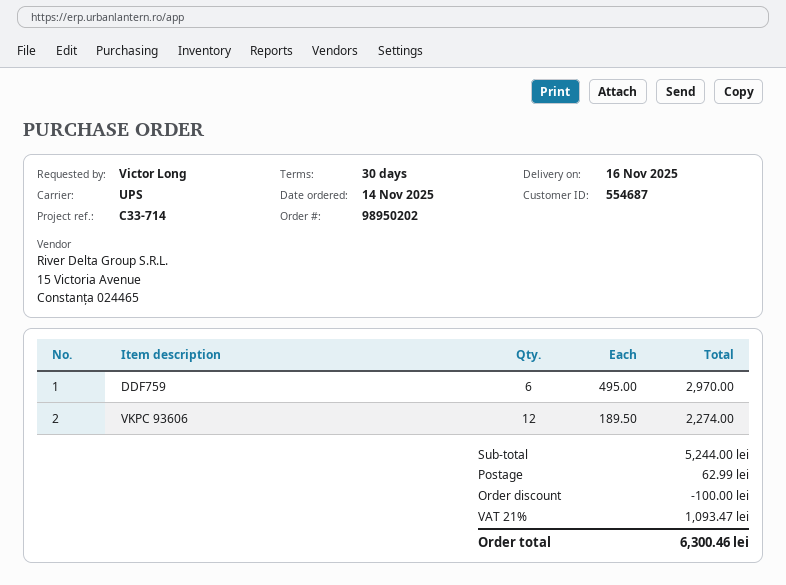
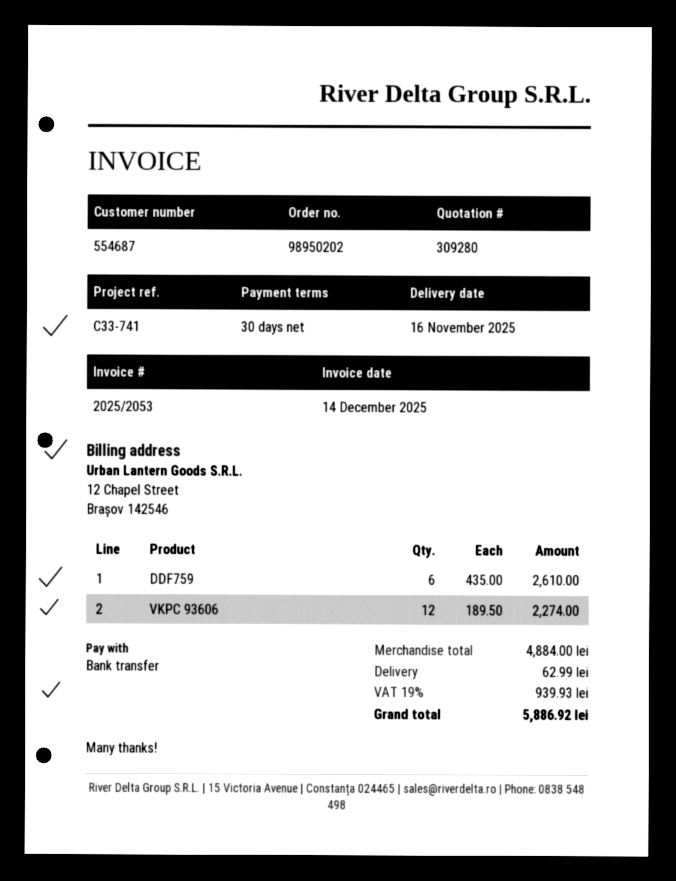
reference: C33-714 -> C33-741
DDF759: 6 x 495.00 = 2970.00 -> 6 x 435.00 = 2610.00
subtotal: 5244.00 -> 4884.00
discount: 100.00 -> none
tax: 21% = 1093.47 -> 19% = 939.93
total: 6300.46 -> 5886.92

